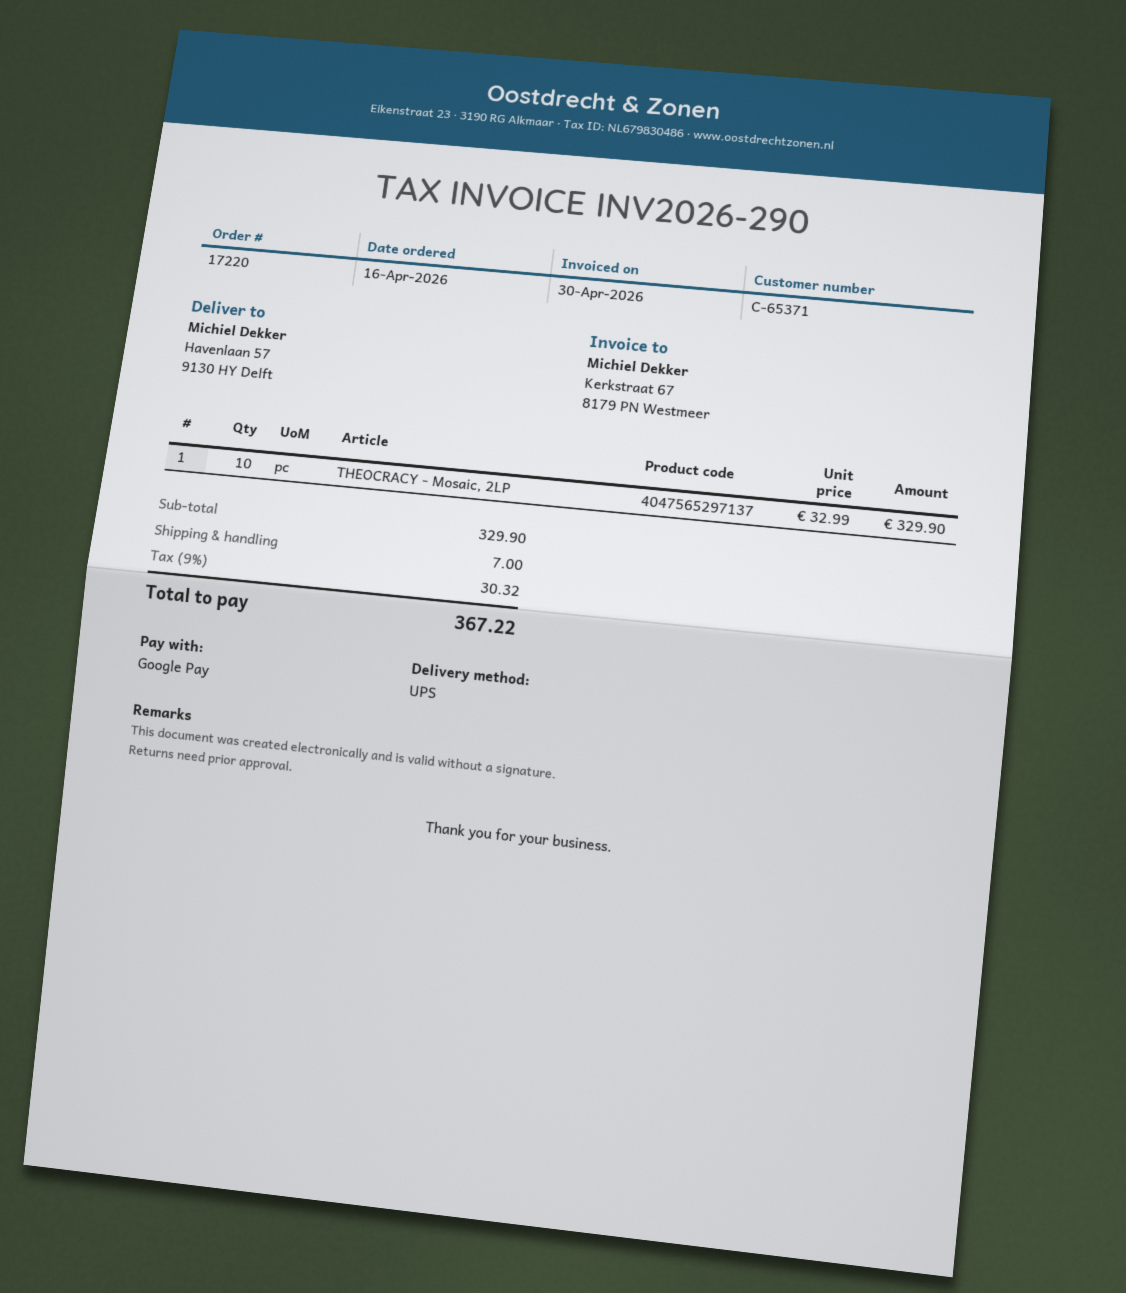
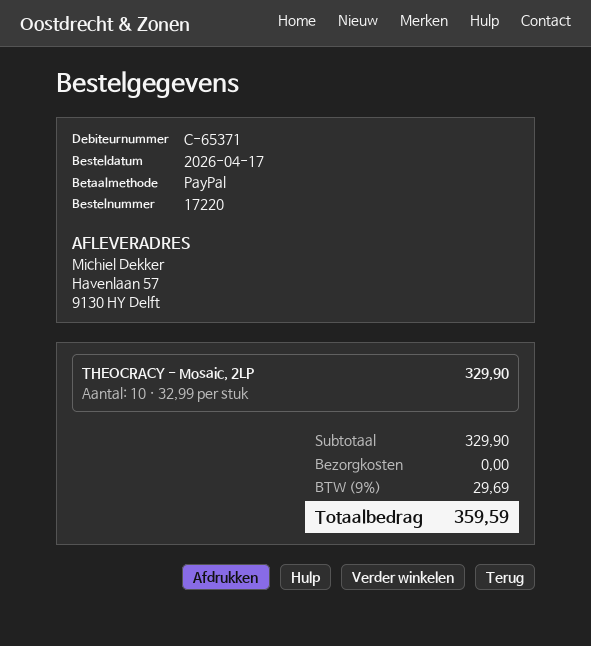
order date: 2026-04-16 -> 2026-04-17
payment method: Google Pay -> PayPal
shipping: 7.00 -> 0.00
tax: 9% = 30.32 -> 9% = 29.69
total: 367.22 -> 359.59

